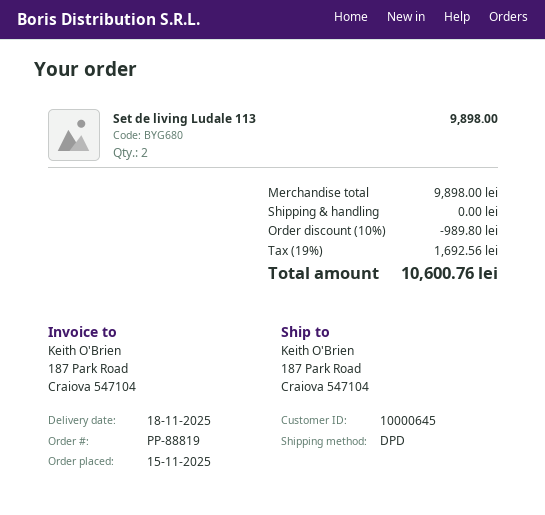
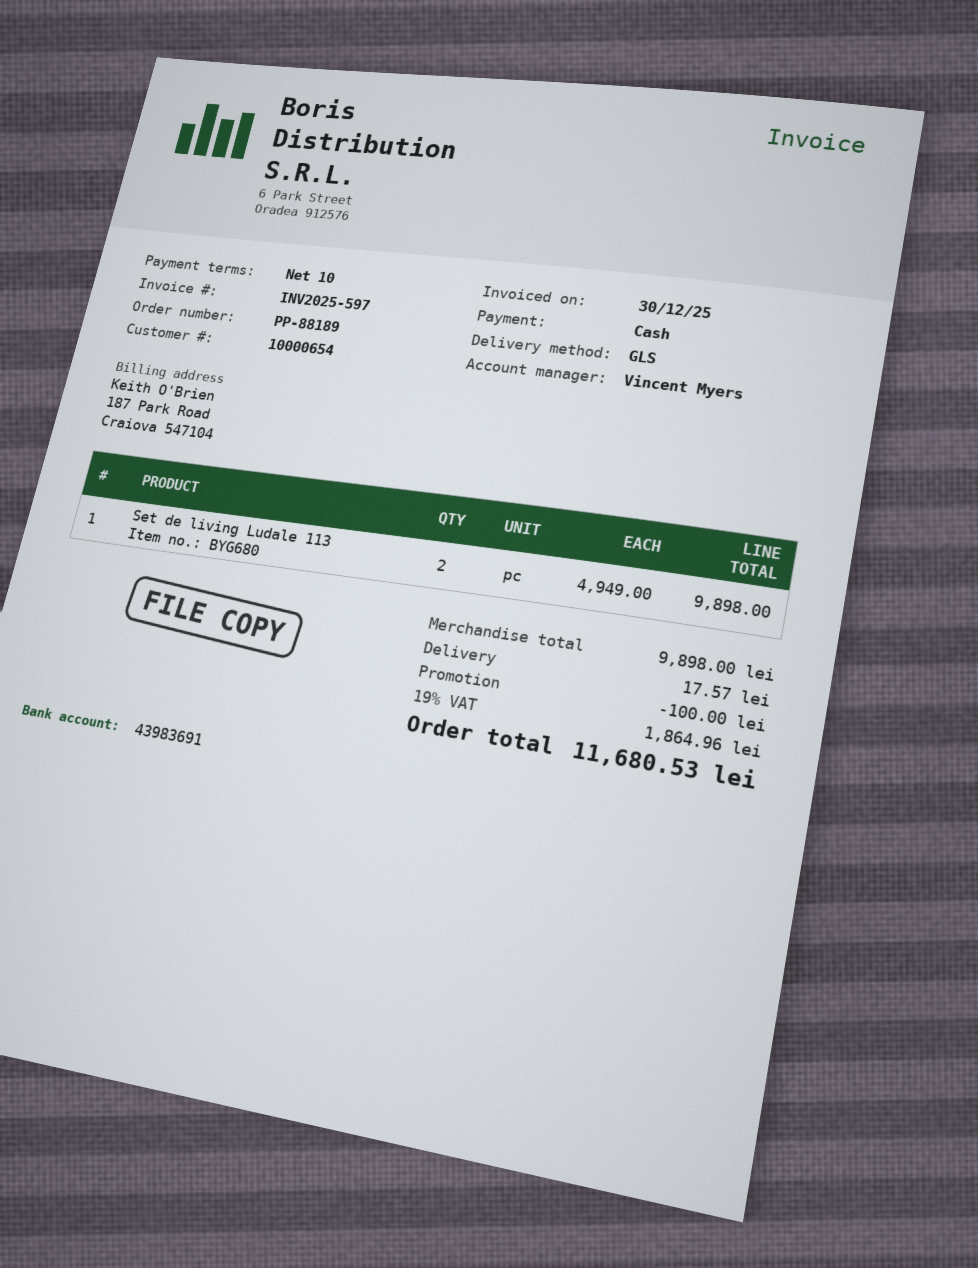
order number: PP-88819 -> PP-88189
customer number: 10000645 -> 10000654
shipping method: DPD -> GLS
discount: 989.80 -> 100.00
shipping: 0.00 -> 17.57
tax: 19% = 1692.56 -> 19% = 1864.96
total: 10600.76 -> 11680.53

